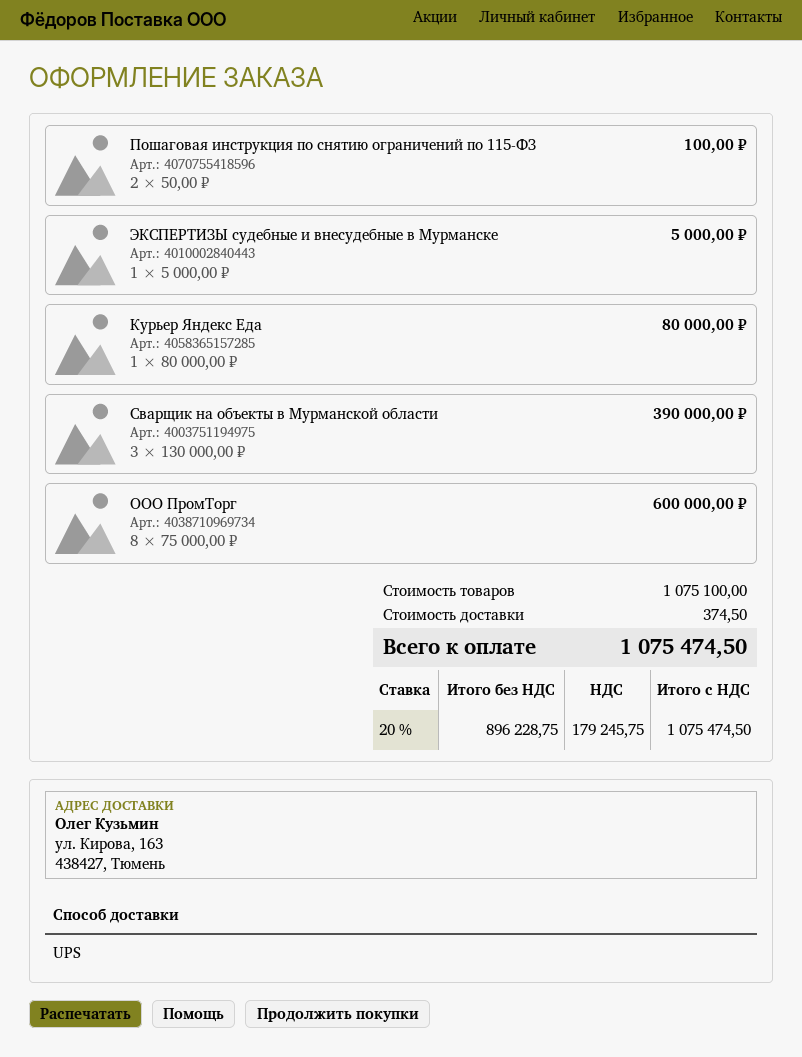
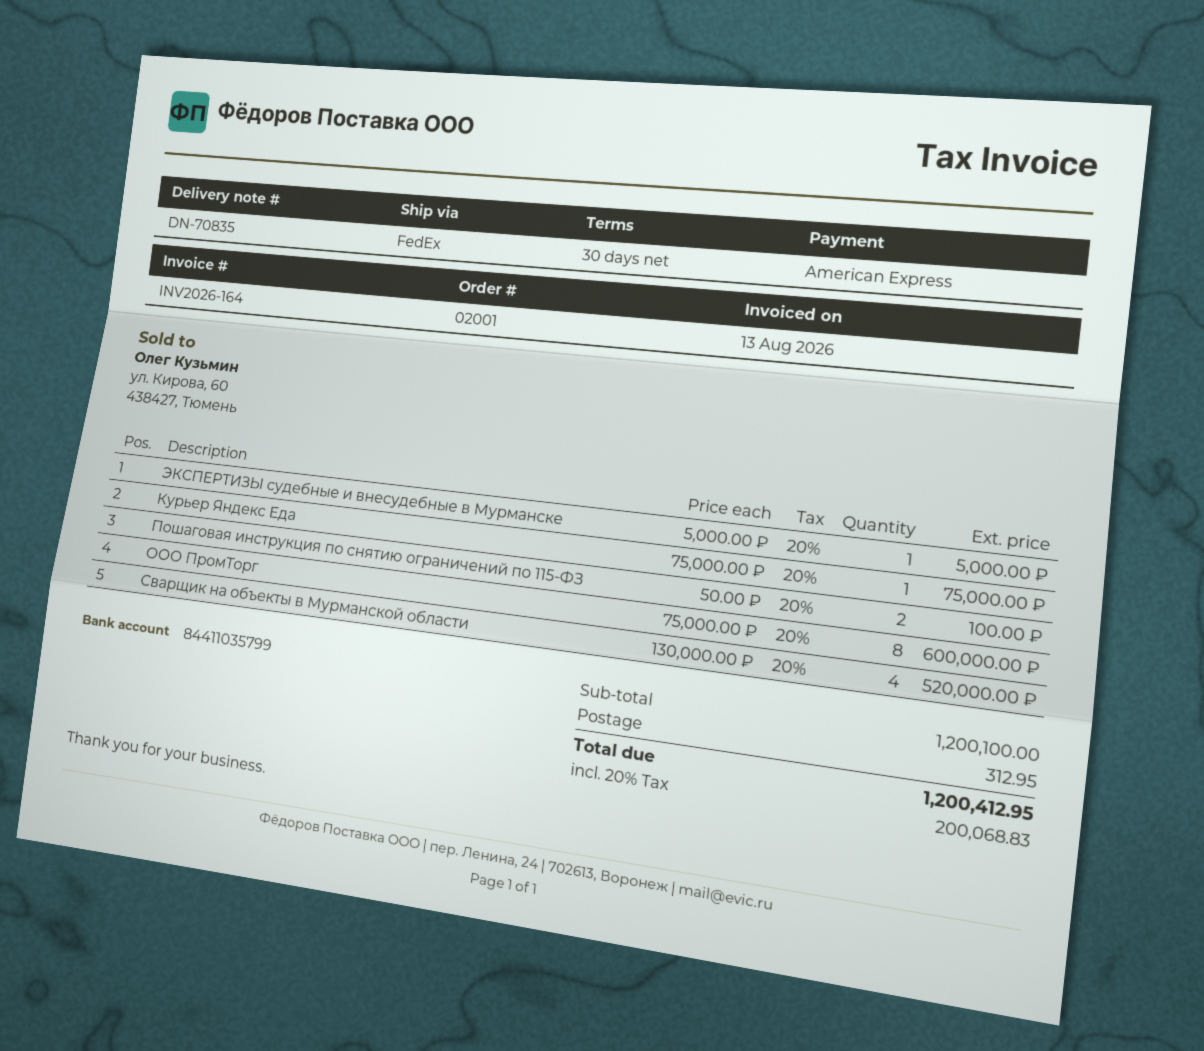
shipping method: UPS -> FedEx
Курьер Яндекс Еда: 1 x 80000.00 = 80000.00 -> 1 x 75000.00 = 75000.00
Сварщик на объекты в Мурманской области: 3 x 130000.00 = 390000.00 -> 4 x 130000.00 = 520000.00
subtotal: 1075100.00 -> 1200100.00
shipping: 374.50 -> 312.95
tax: 20% = 179245.75 -> 20% = 200068.83
total: 1075474.50 -> 1200412.95

